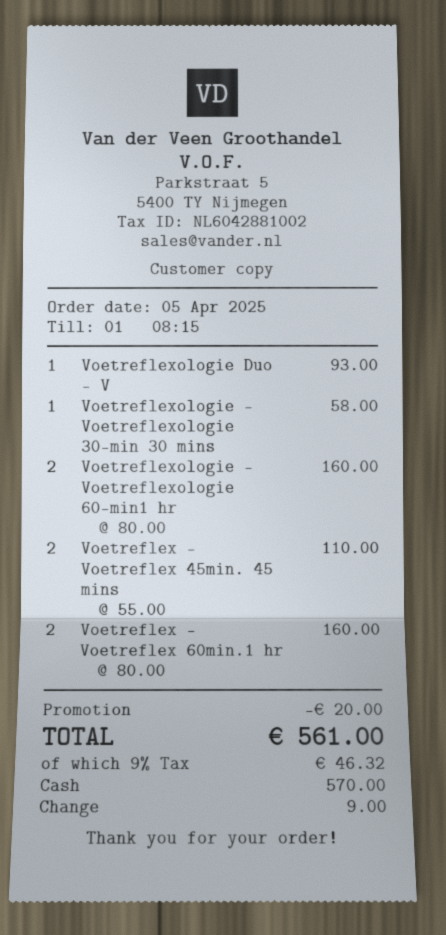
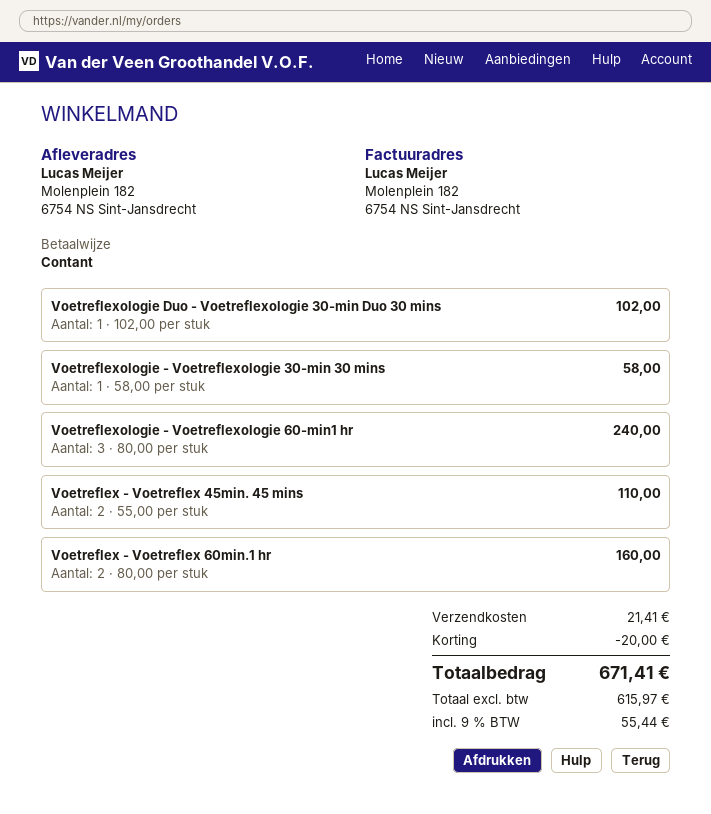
Voetreflexologie Duo - V: 1 x 93.00 = 93.00 -> 1 x 102.00 = 102.00
Voetreflexologie - Voetreflexologie 60-min1 hr: 2 x 80.00 = 160.00 -> 3 x 80.00 = 240.00
shipping: none -> 21.41
tax: 9% = 46.32 -> 9% = 55.44
total: 561.00 -> 671.41

